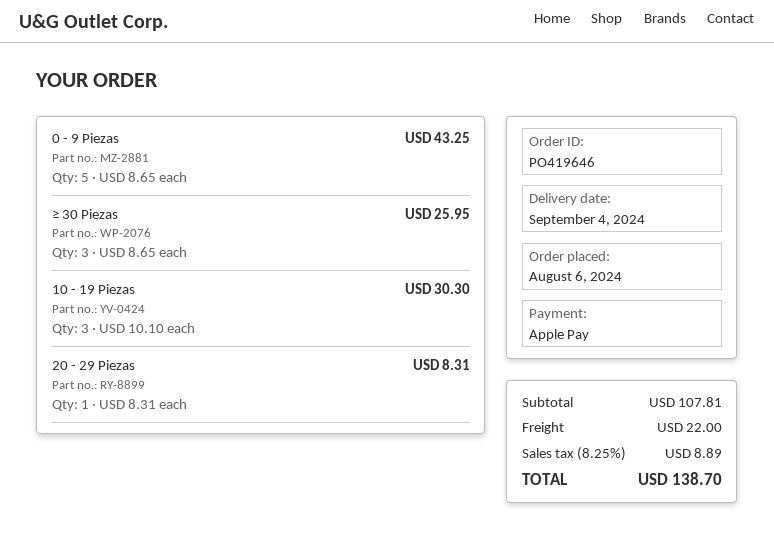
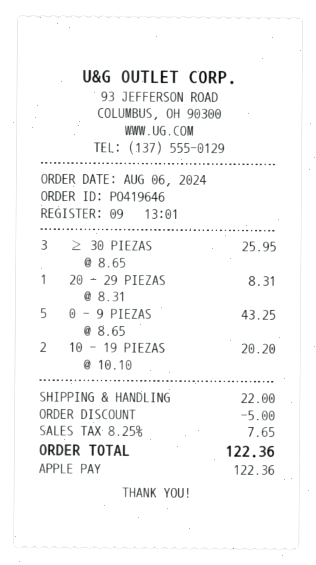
10 - 19 Piezas: 3 x 10.10 = 30.30 -> 2 x 10.10 = 20.20
discount: none -> 5.00
tax: 8.25% = 8.89 -> 8.25% = 7.65
total: 138.70 -> 122.36

